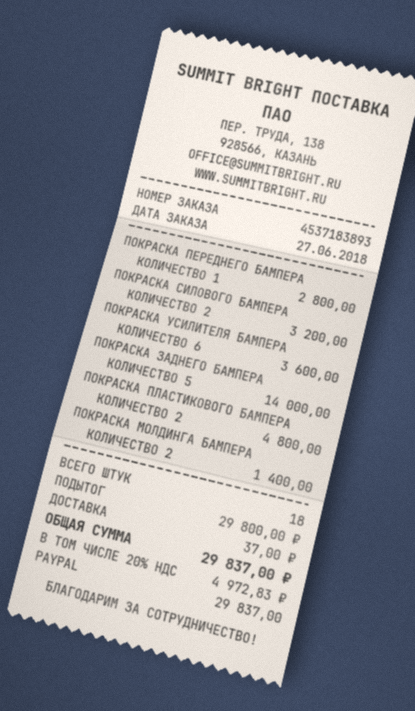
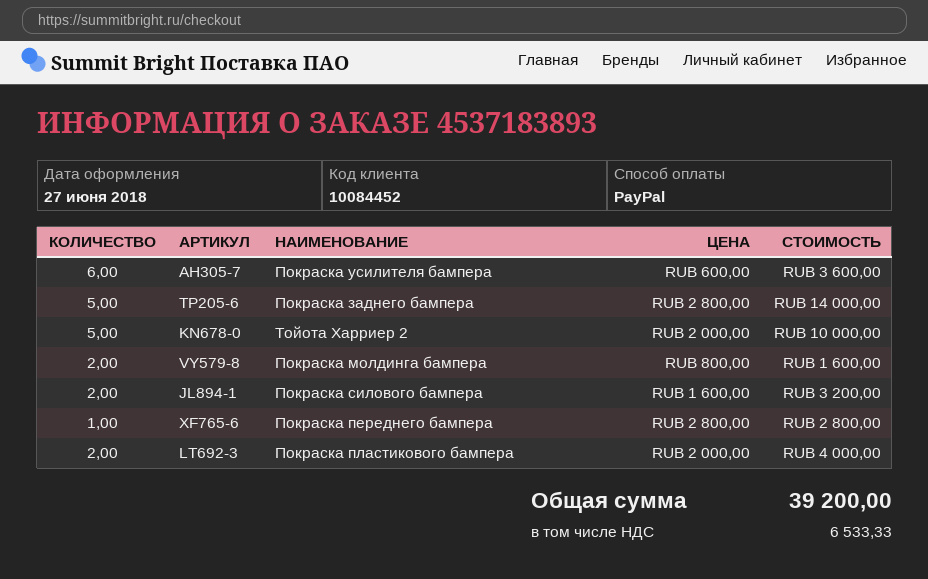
ПОКРАСКА ПЛАСТИКОВОГО БАМПЕРА: 2 for 4800.00 -> 2 for 4000.00
ПОКРАСКА МОЛДИНГА БАМПЕРА: 2 for 1400.00 -> 2 for 1600.00
Тойота Харриер 2: none -> 5 for 10000.00
shipping: 37.00 -> none
tax: 4972.83 -> 6533.33
total: 29837.00 -> 39200.00

